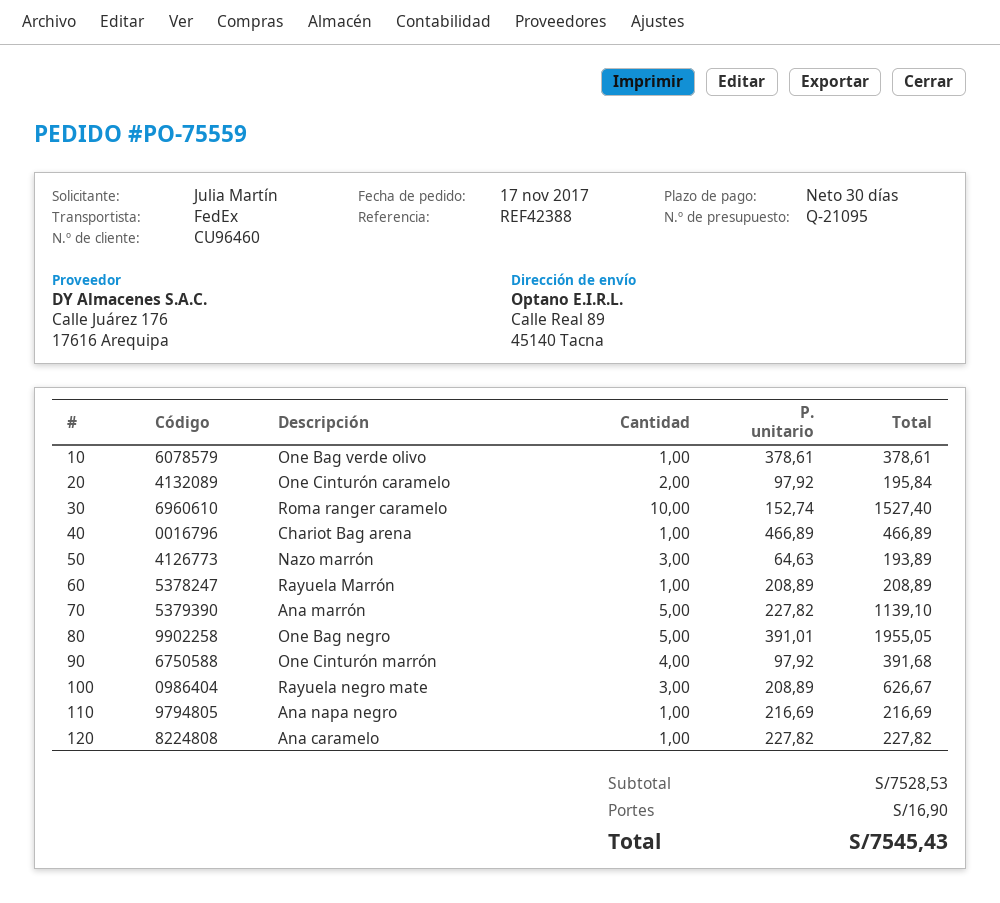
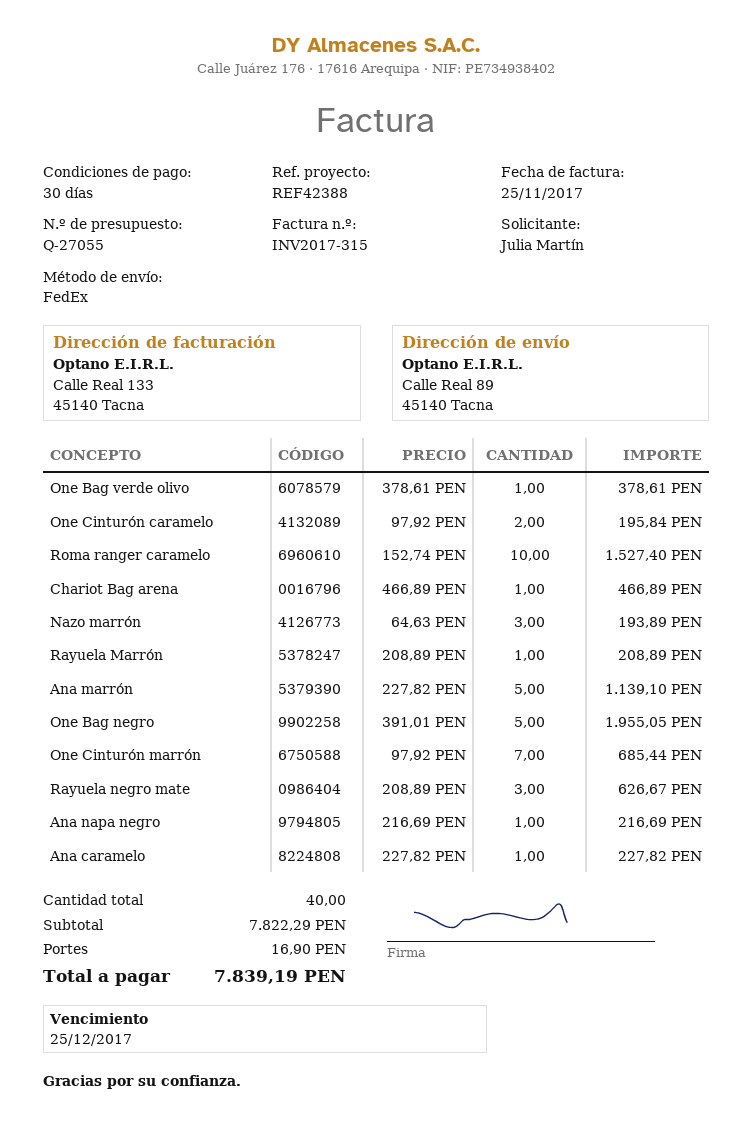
quote number: Q-21095 -> Q-27055
One Cinturón marrón: 4 x 97.92 = 391.68 -> 7 x 97.92 = 685.44
subtotal: 7528.53 -> 7822.29
total: 7545.43 -> 7839.19

